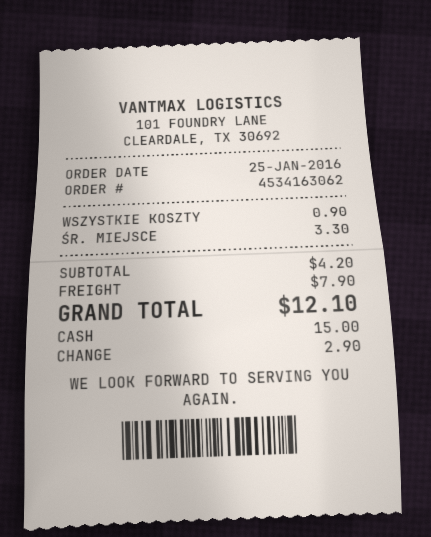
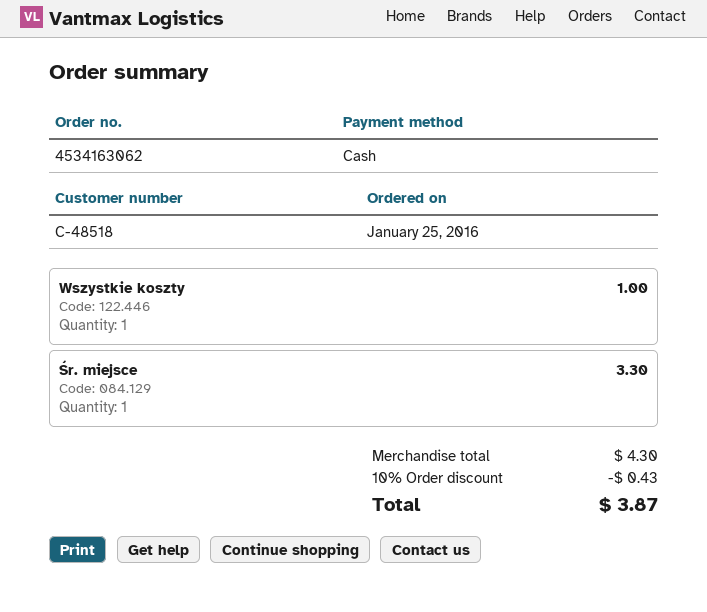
WSZYSTKIE KOSZTY: 1 for 0.90 -> 1 for 1.00
subtotal: 4.20 -> 4.30
discount: none -> 10% = 0.43
shipping: 7.90 -> none
total: 12.10 -> 3.87

